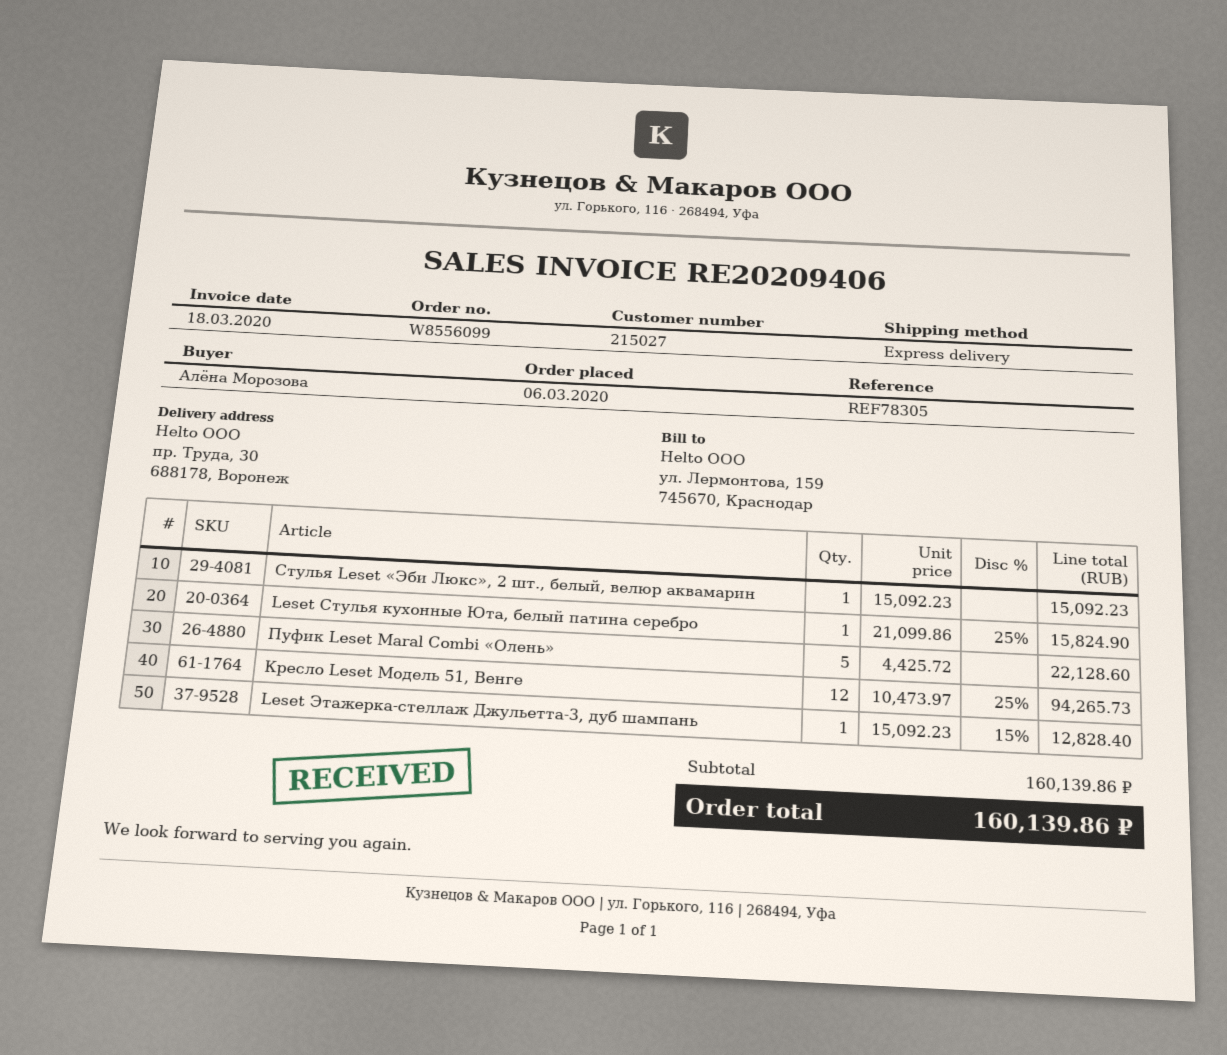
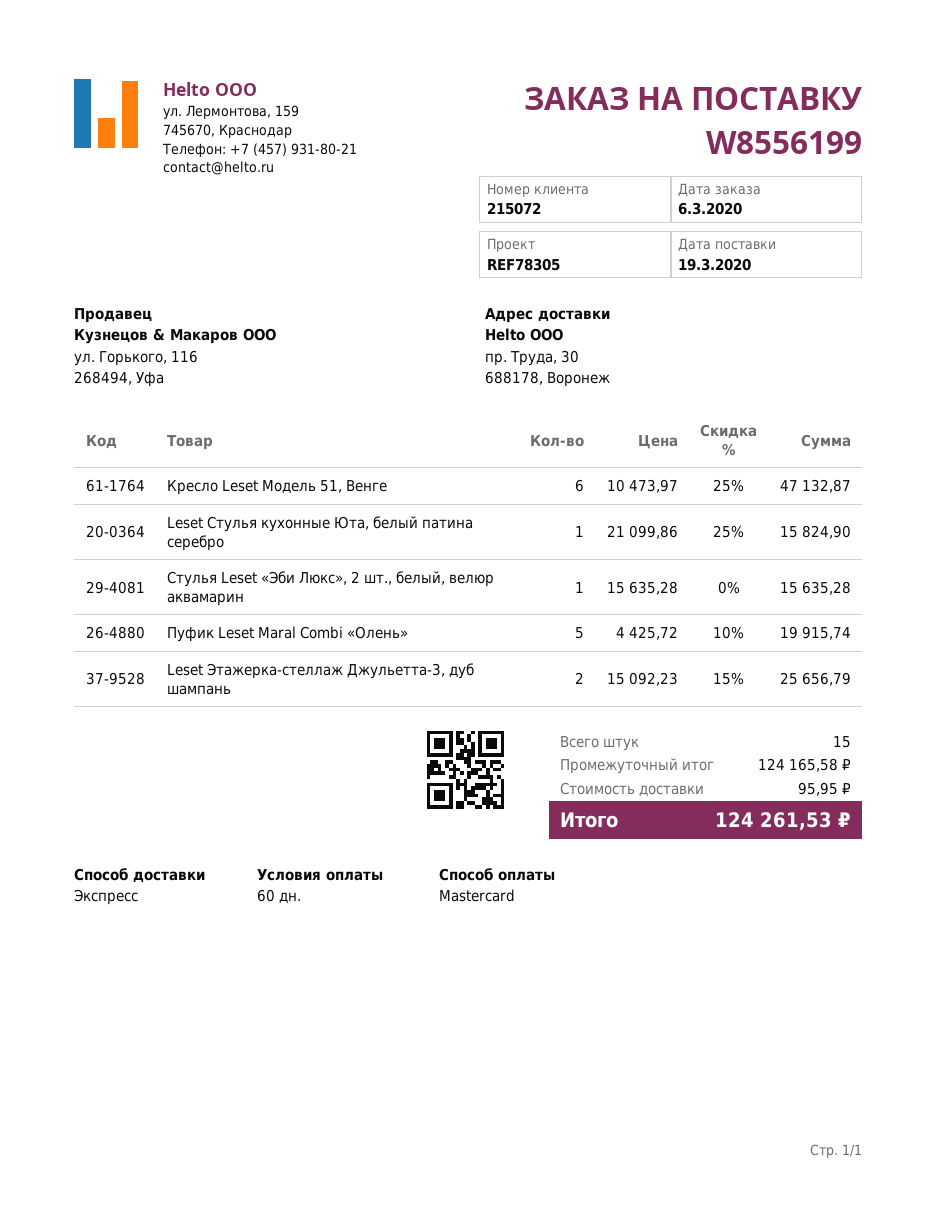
order number: W8556099 -> W8556199
customer number: 215027 -> 215072
Стулья Leset «Эби Люкс», 2 шт., белый, велюр аквамарин: 1 x 15092.23 = 15092.23 -> 1 x 15635.28 = 15635.28
Пуфик Leset Maral Combi «Олень»: 5 x 4425.72 = 22128.60 -> 5 x 4425.72 - 10% = 19915.74
Кресло Leset Модель 51, Венге: 12 x 10473.97 - 25% = 94265.73 -> 6 x 10473.97 - 25% = 47132.87
Leset Этажерка-стеллаж Джульетта-3, дуб шампань: 1 x 15092.23 - 15% = 12828.40 -> 2 x 15092.23 - 15% = 25656.79
subtotal: 160139.86 -> 124165.58
shipping: none -> 95.95
total: 160139.86 -> 124261.53

